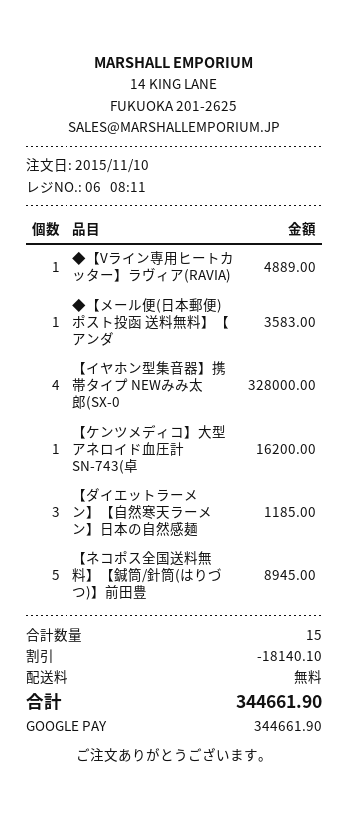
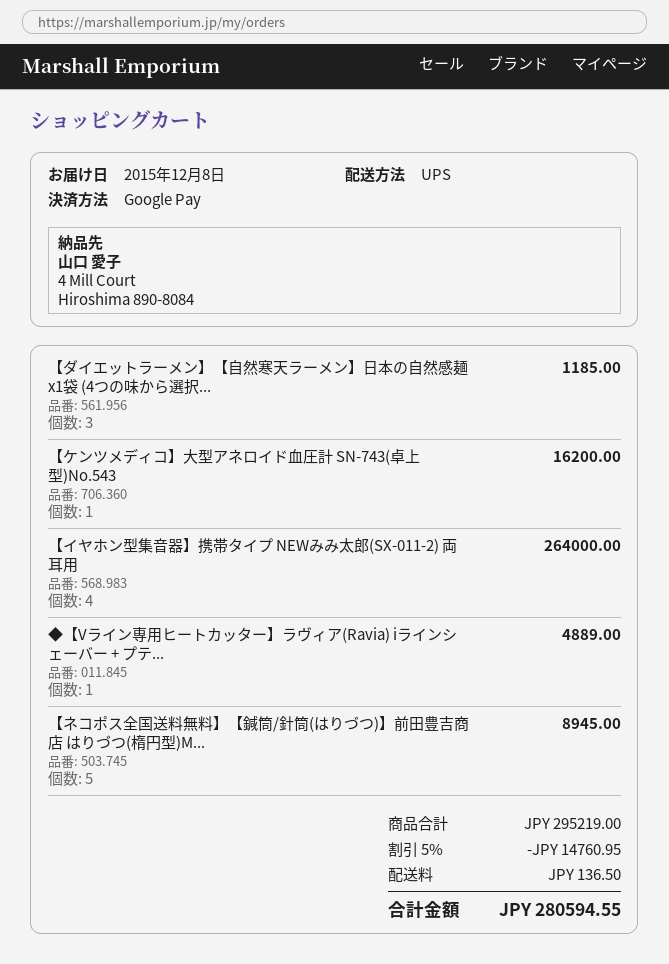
◆【メール便(日本郵便) ポスト投函 送料無料】【アンダ: 1 for 3583.00 -> none
【イヤホン型集音器】携帯タイプ NEWみみ太郎(SX-0: 4 for 328000.00 -> 4 for 264000.00
discount: 18140.10 -> 14760.95
shipping: 0.00 -> 136.50
total: 344661.90 -> 280594.55

